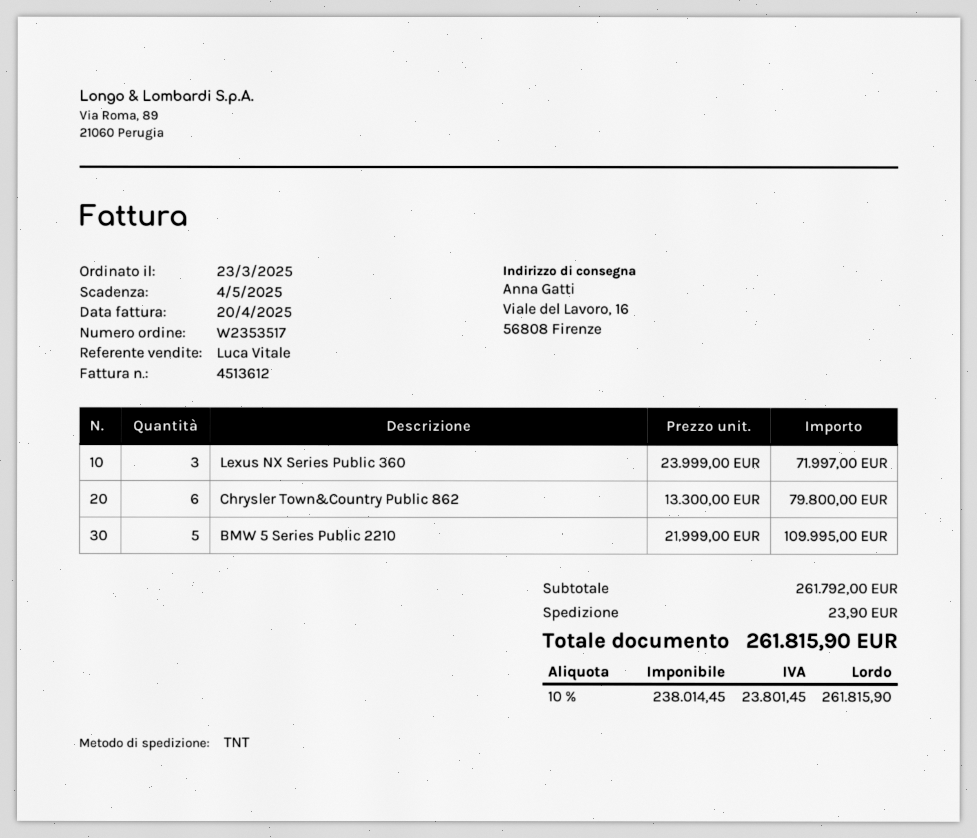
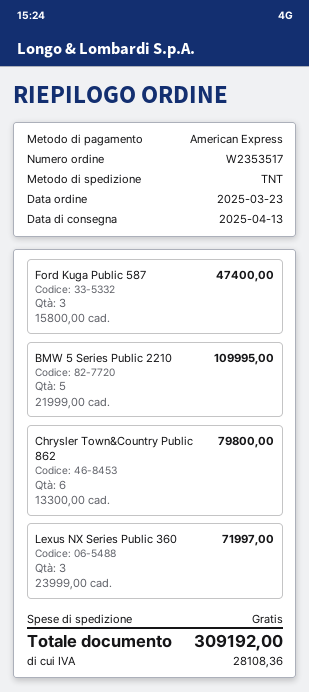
Ford Kuga Public 587: none -> 3 x 15800.00 = 47400.00
shipping: 23.90 -> 0.00
tax: 23801.45 -> 28108.36
total: 261815.90 -> 309192.00

